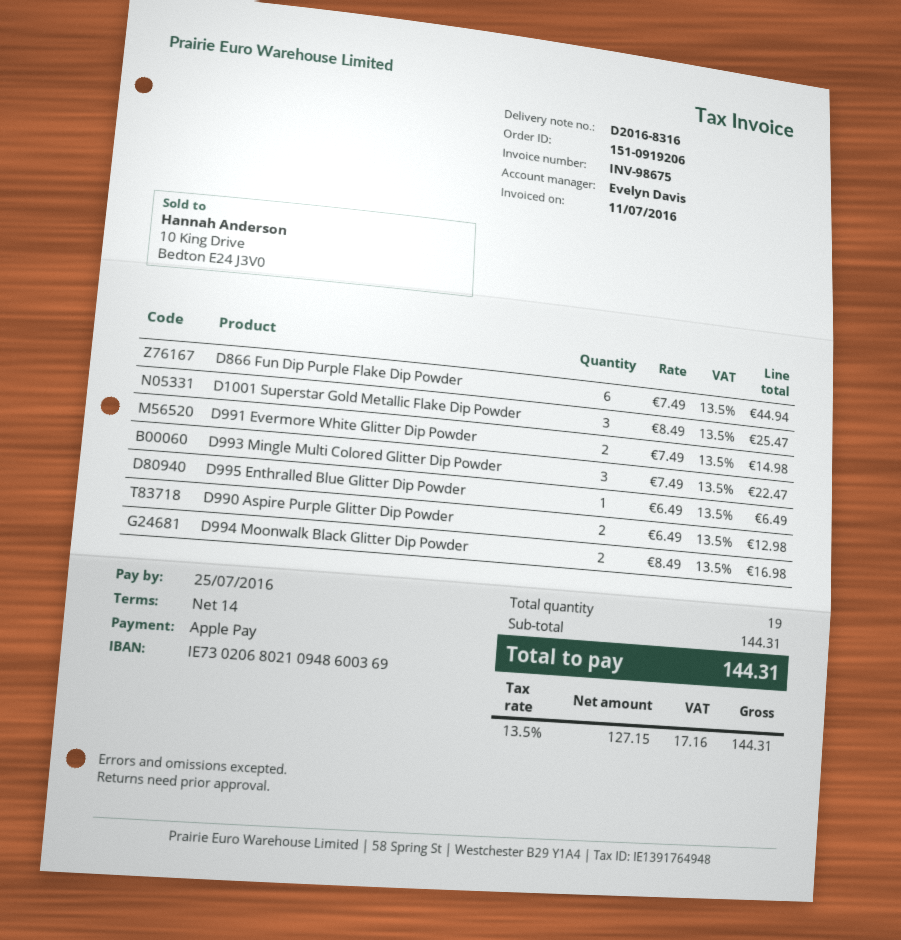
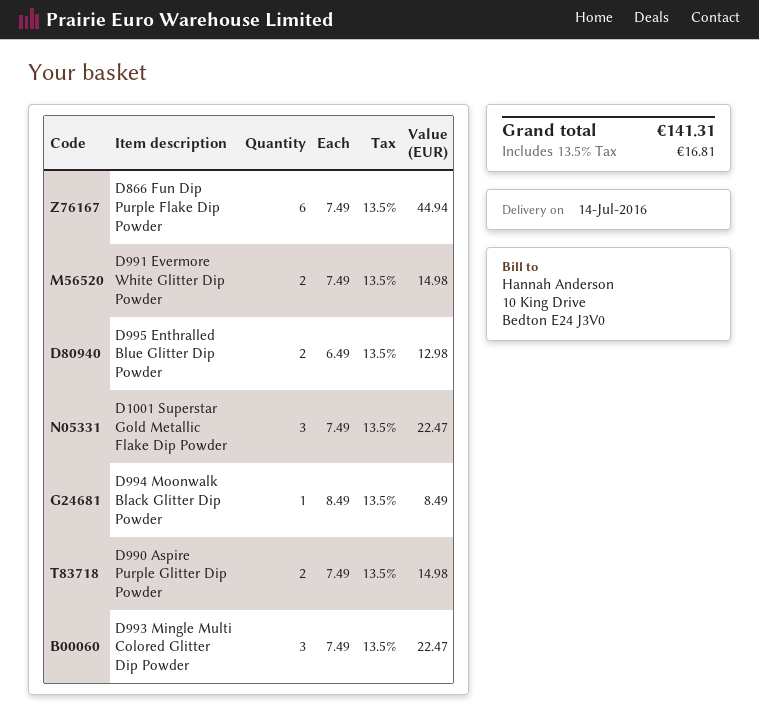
D1001 Superstar Gold Metallic Flake Dip Powder: 3 x 8.49 = 25.47 -> 3 x 7.49 = 22.47
D995 Enthralled Blue Glitter Dip Powder: 1 x 6.49 = 6.49 -> 2 x 6.49 = 12.98
D990 Aspire Purple Glitter Dip Powder: 2 x 6.49 = 12.98 -> 2 x 7.49 = 14.98
D994 Moonwalk Black Glitter Dip Powder: 2 x 8.49 = 16.98 -> 1 x 8.49 = 8.49
tax: 13.5% = 17.16 -> 13.5% = 16.81
total: 144.31 -> 141.31

